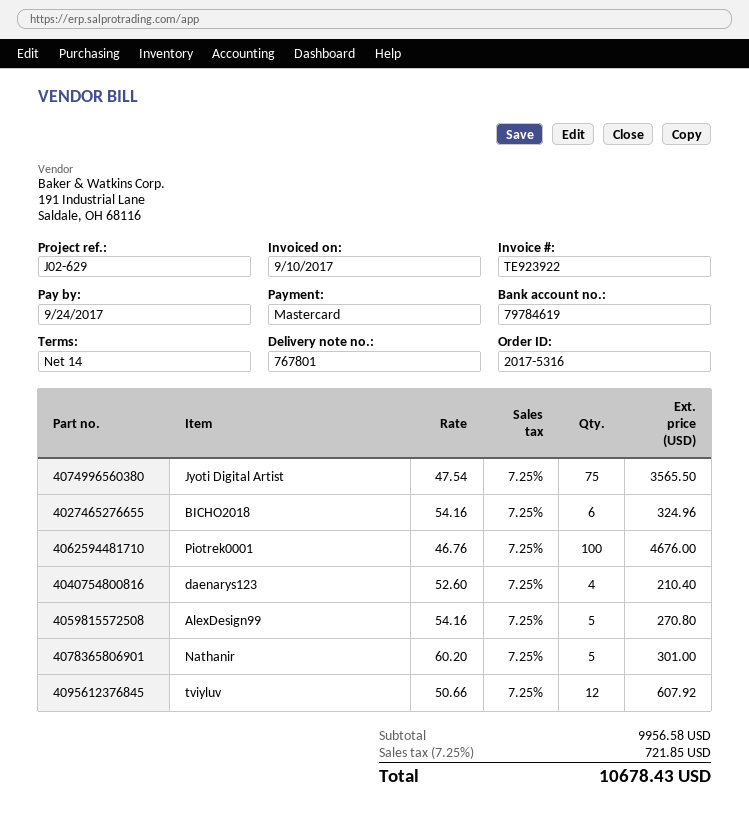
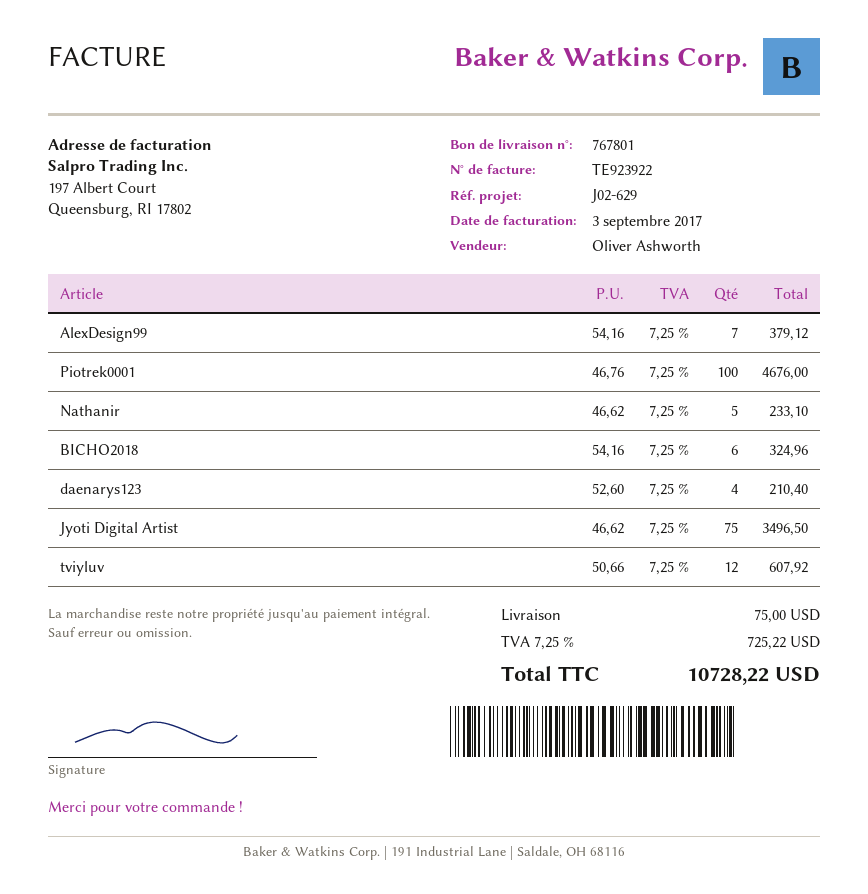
invoice date: 2017-09-10 -> 2017-09-03
Jyoti Digital Artist: 75 x 47.54 = 3565.50 -> 75 x 46.62 = 3496.50
AlexDesign99: 5 x 54.16 = 270.80 -> 7 x 54.16 = 379.12
Nathanir: 5 x 60.20 = 301.00 -> 5 x 46.62 = 233.10
shipping: none -> 75.00
tax: 7.25% = 721.85 -> 7.25% = 725.22
total: 10678.43 -> 10728.22

